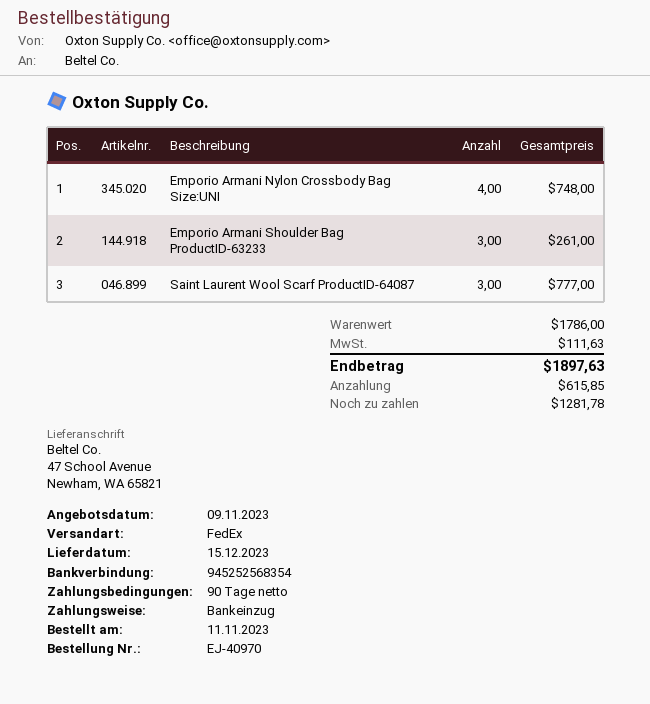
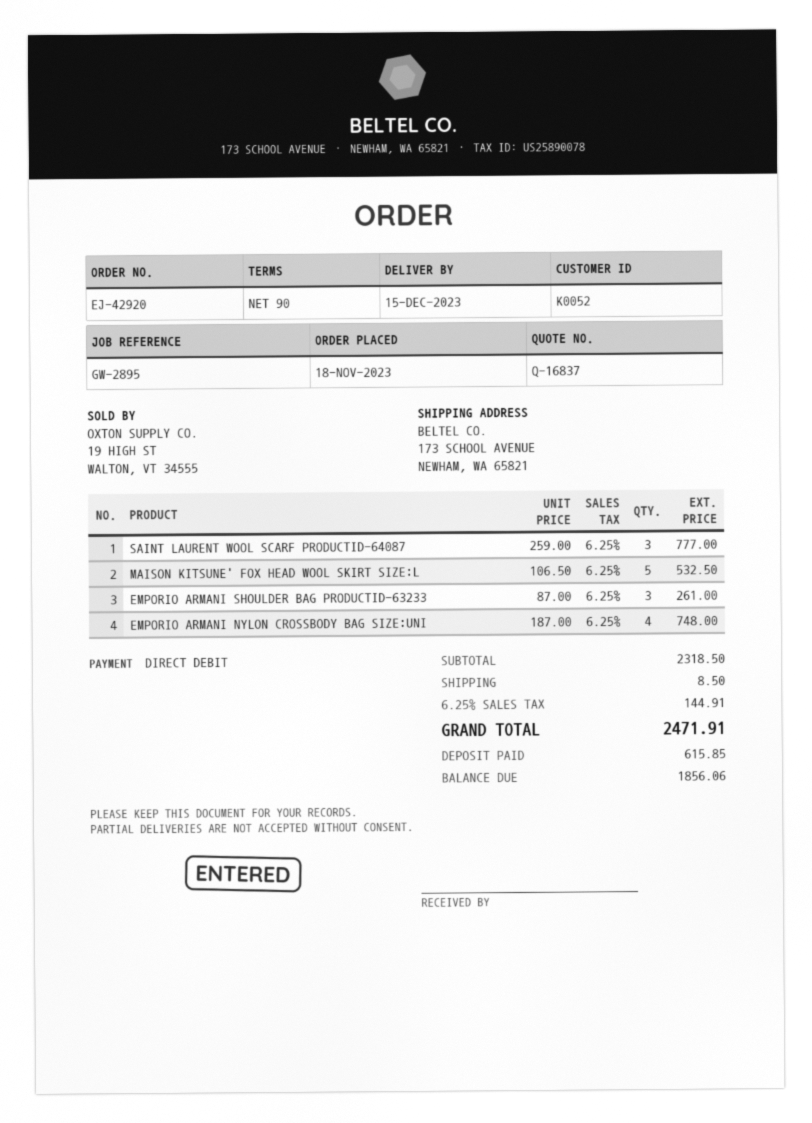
order number: EJ-40970 -> EJ-42920
order date: 2023-11-11 -> 2023-11-18
ship to: 47 School Avenue, Newham, WA 65821 -> 173 SCHOOL AVENUE, NEWHAM, WA 65821
MAISON KITSUNE' FOX HEAD WOOL SKIRT SIZE:L: none -> 5 for 532.50
subtotal: 1786.00 -> 2318.50
shipping: none -> 8.50
tax: 111.63 -> 144.91
total: 1897.63 -> 2471.91
balance: 1281.78 -> 1856.06

